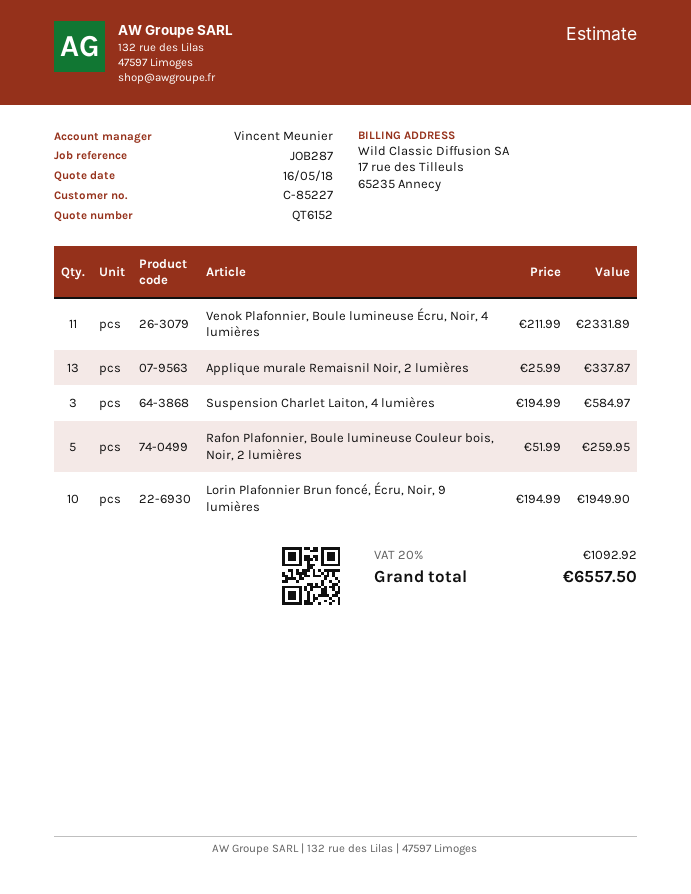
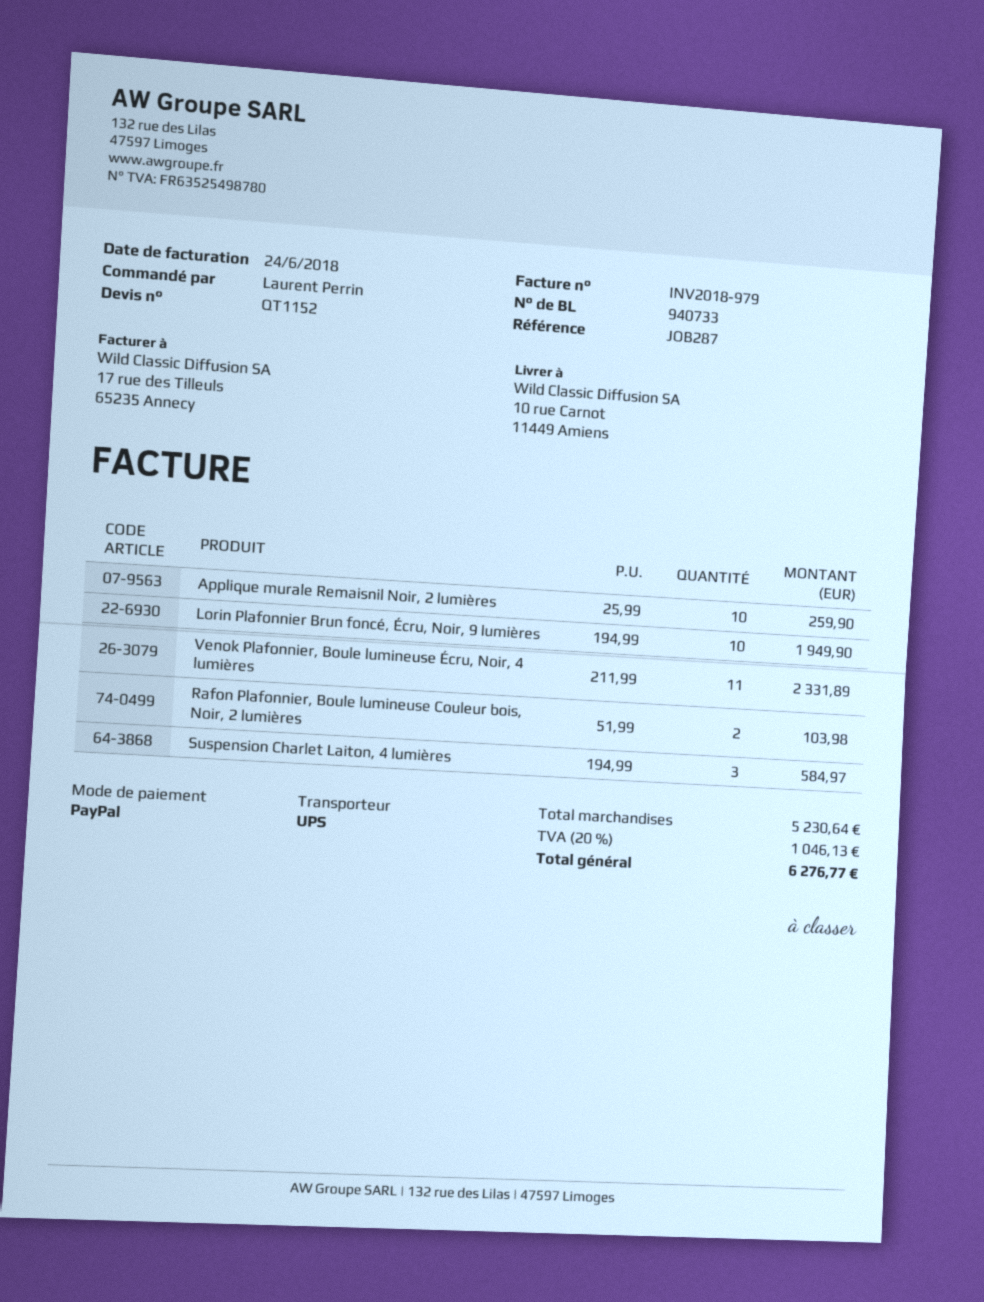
quote number: QT6152 -> QT1152
Applique murale Remaisnil Noir, 2 lumières: 13 x 25.99 = 337.87 -> 10 x 25.99 = 259.90
Rafon Plafonnier, Boule lumineuse Couleur bois, Noir, 2 lumières: 5 x 51.99 = 259.95 -> 2 x 51.99 = 103.98
tax: 20% = 1092.92 -> 20% = 1046.13
total: 6557.50 -> 6276.77

